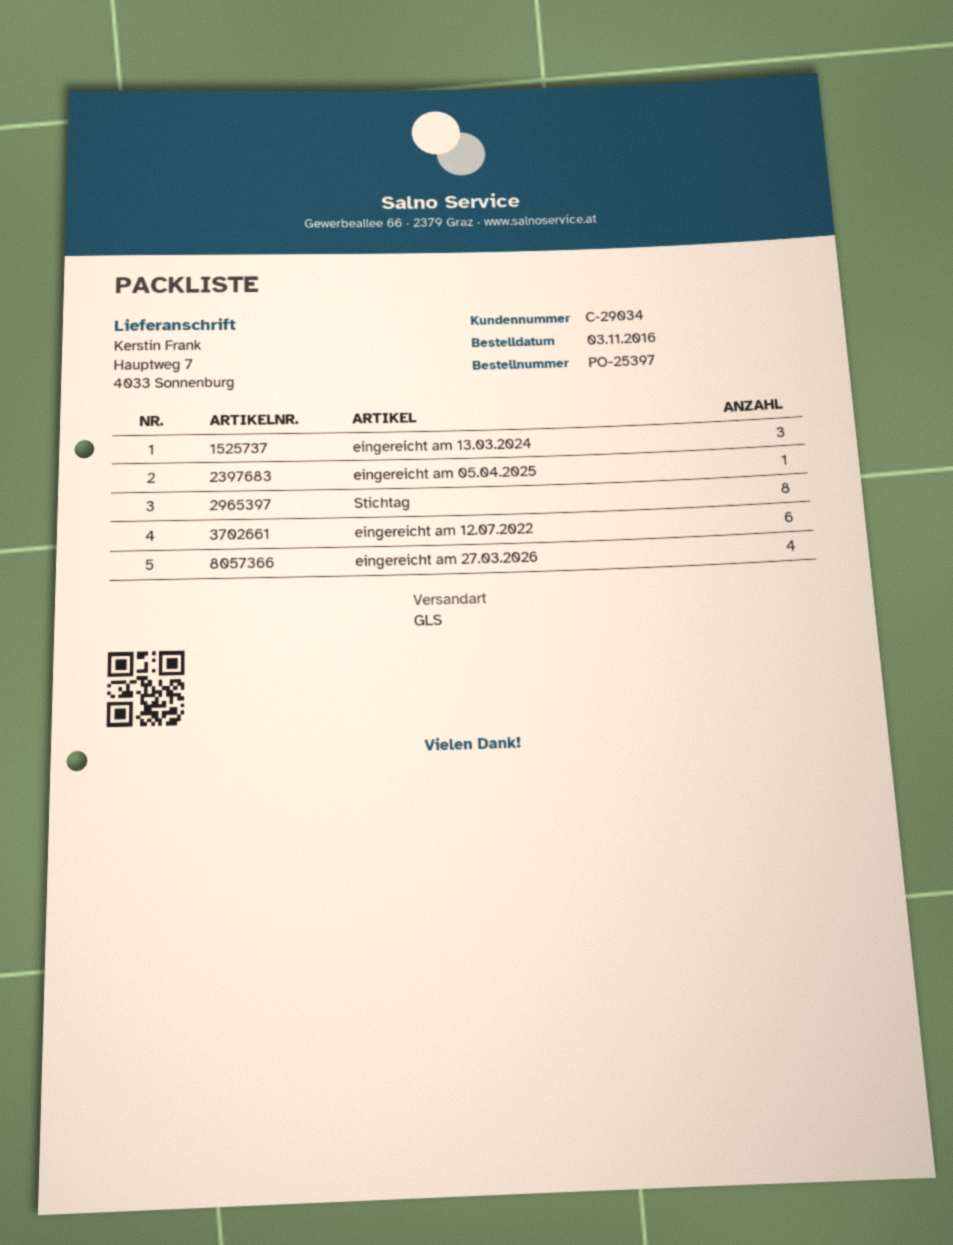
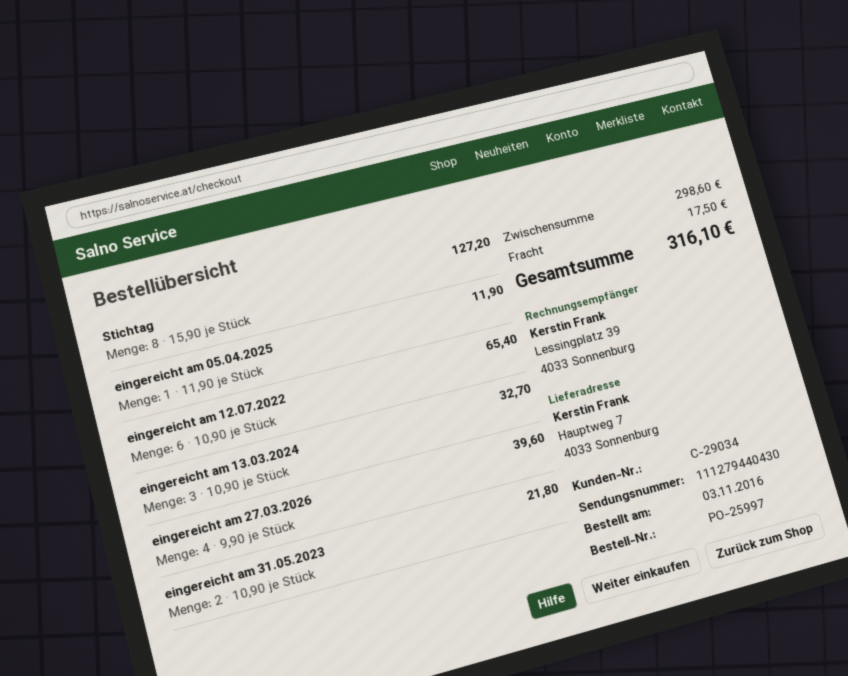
order number: PO-25397 -> PO-25997
eingereicht am 31.05.2023: none -> 2

